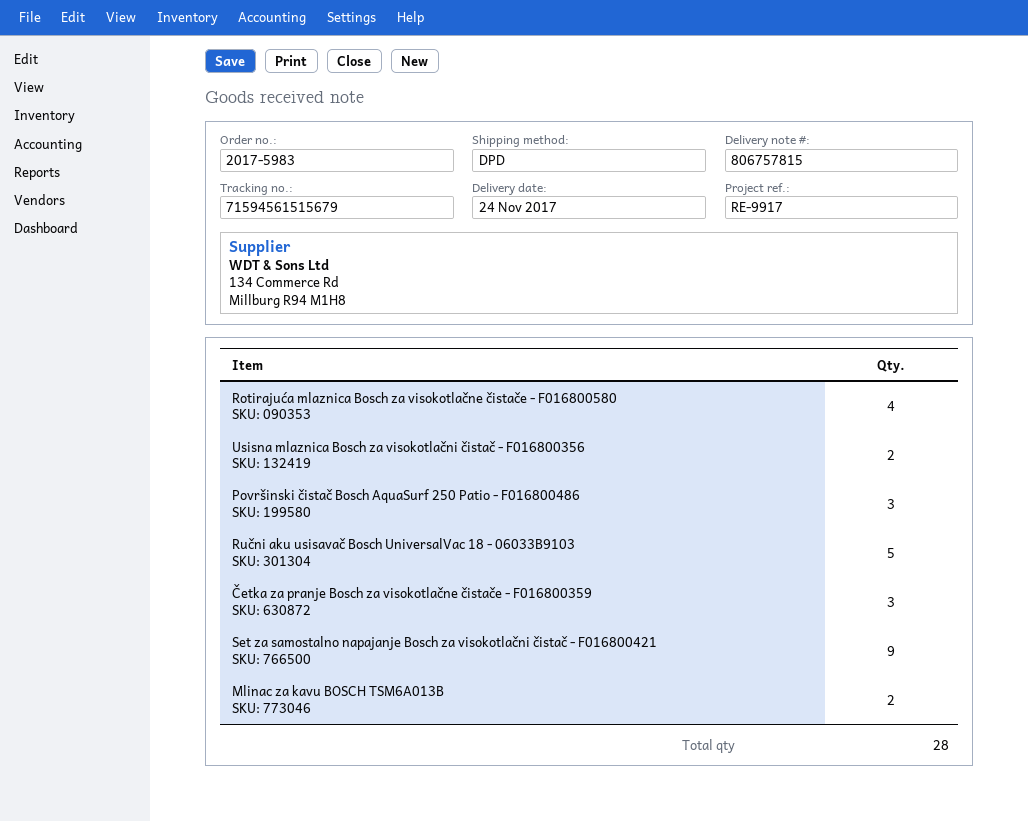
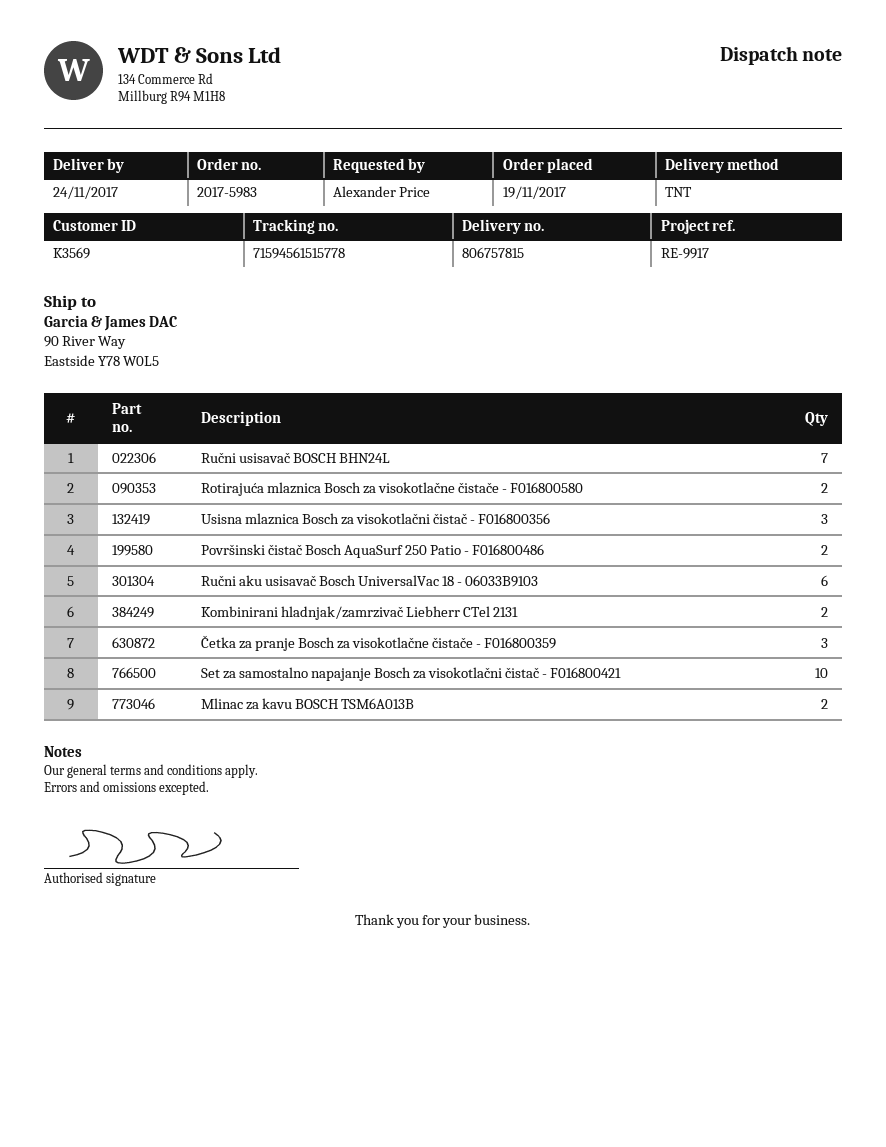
shipping method: DPD -> TNT
tracking number: 71594561515679 -> 71594561515778
Rotirajuća mlaznica Bosch za visokotlačne čistače - F016800580: 4 -> 2
Usisna mlaznica Bosch za visokotlačni čistač - F016800356: 2 -> 3
Površinski čistač Bosch AquaSurf 250 Patio - F016800486: 3 -> 2
Ručni aku usisavač Bosch UniversalVac 18 - 06033B9103: 5 -> 6
Set za samostalno napajanje Bosch za visokotlačni čistač - F016800421: 9 -> 10
Ručni usisavač BOSCH BHN24L: none -> 7
Kombinirani hladnjak/zamrzivač Liebherr CTel 2131: none -> 2

